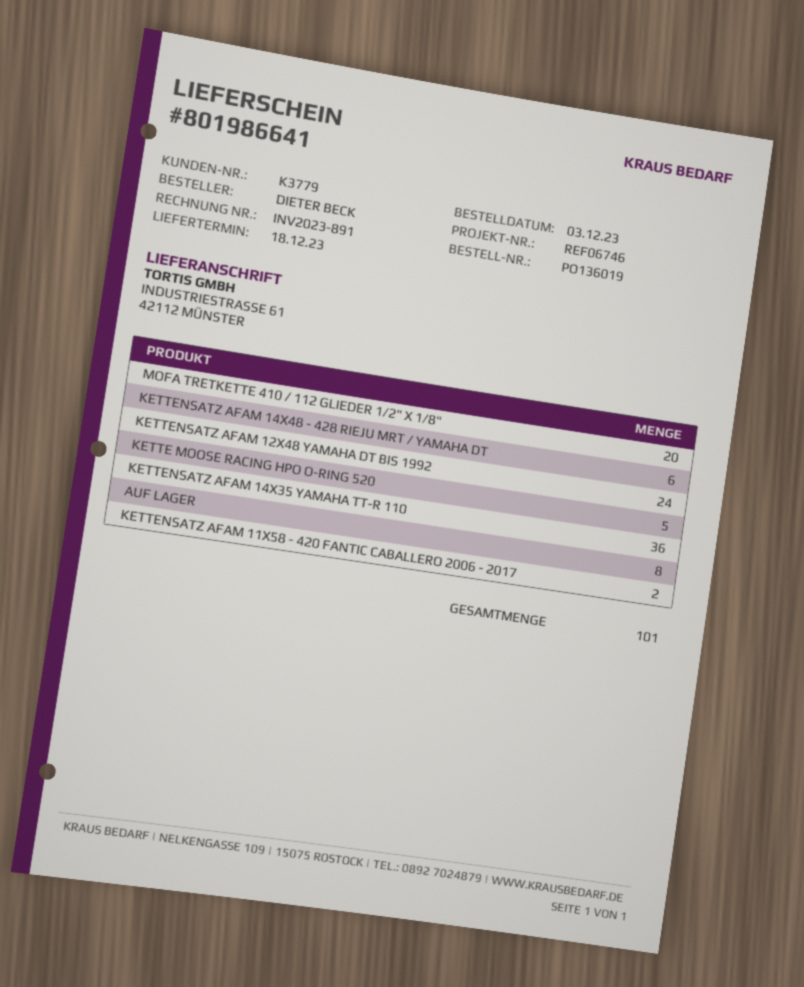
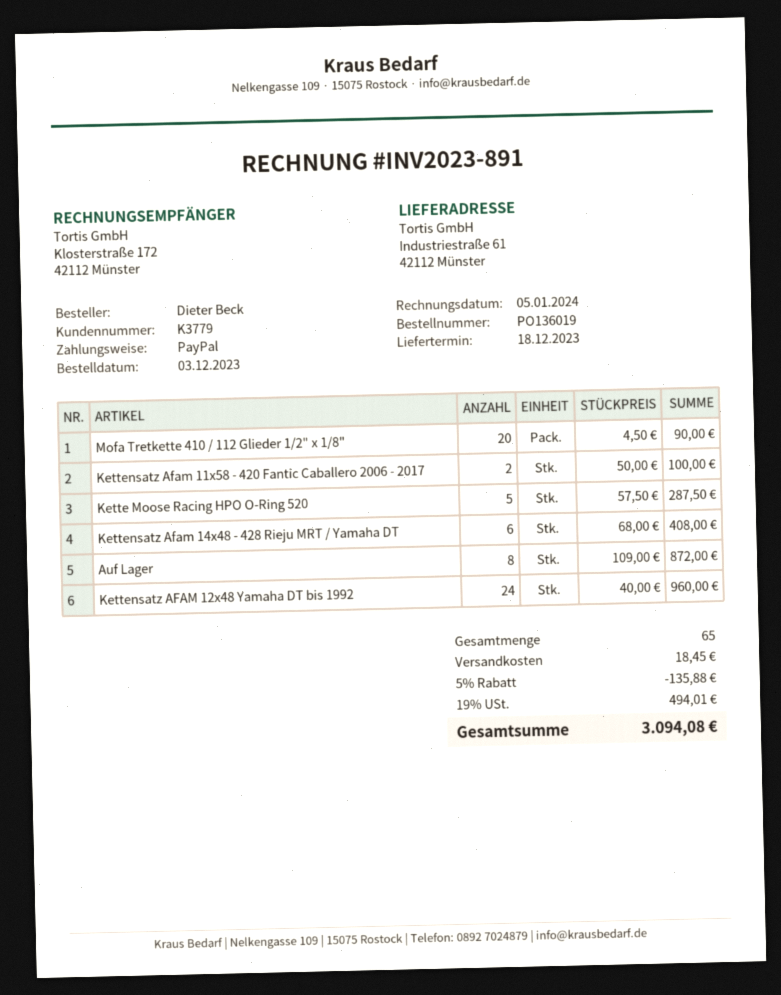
KETTENSATZ AFAM 14X35 YAMAHA TT-R 110: 36 -> none
total quantity: 101 -> 65

